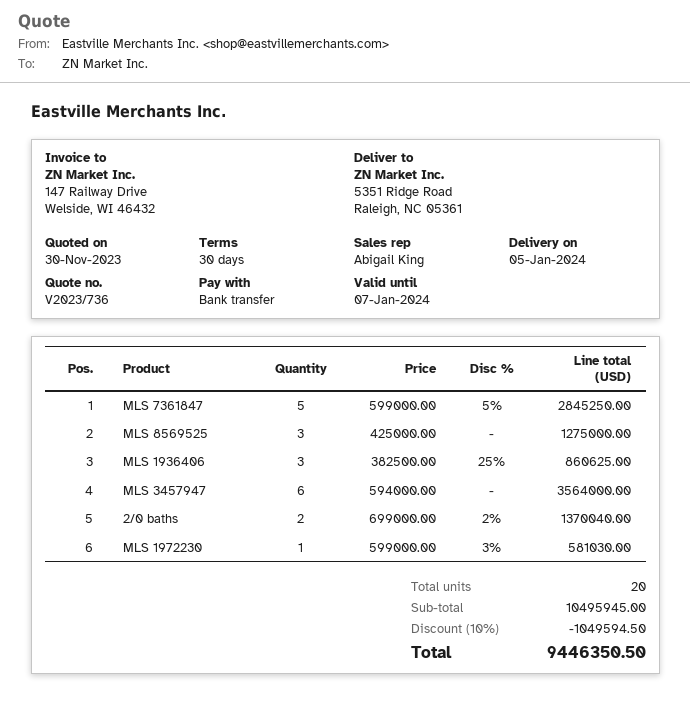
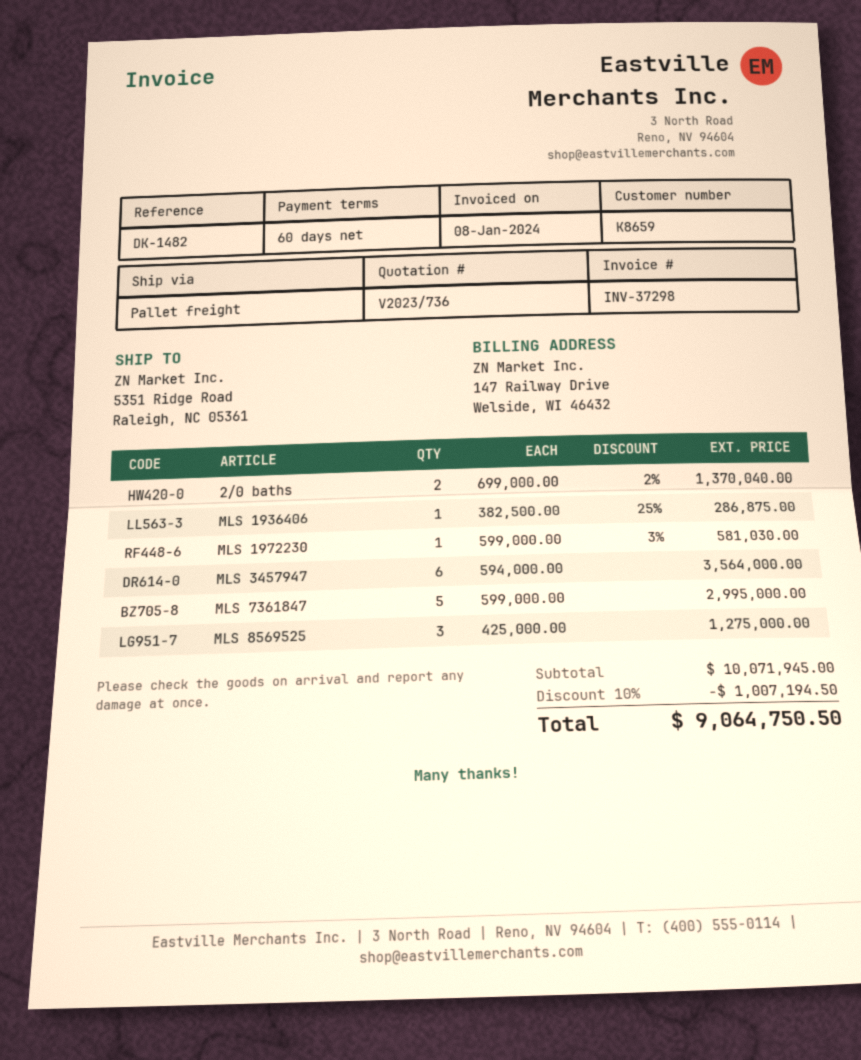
payment terms: 30 days -> 60 days
MLS 7361847: 5 x 599000.00 - 5% = 2845250.00 -> 5 x 599000.00 = 2995000.00
MLS 1936406: 3 x 382500.00 - 25% = 860625.00 -> 1 x 382500.00 - 25% = 286875.00
subtotal: 10495945.00 -> 10071945.00
discount: 10% = 1049594.50 -> 10% = 1007194.50
total: 9446350.50 -> 9064750.50

